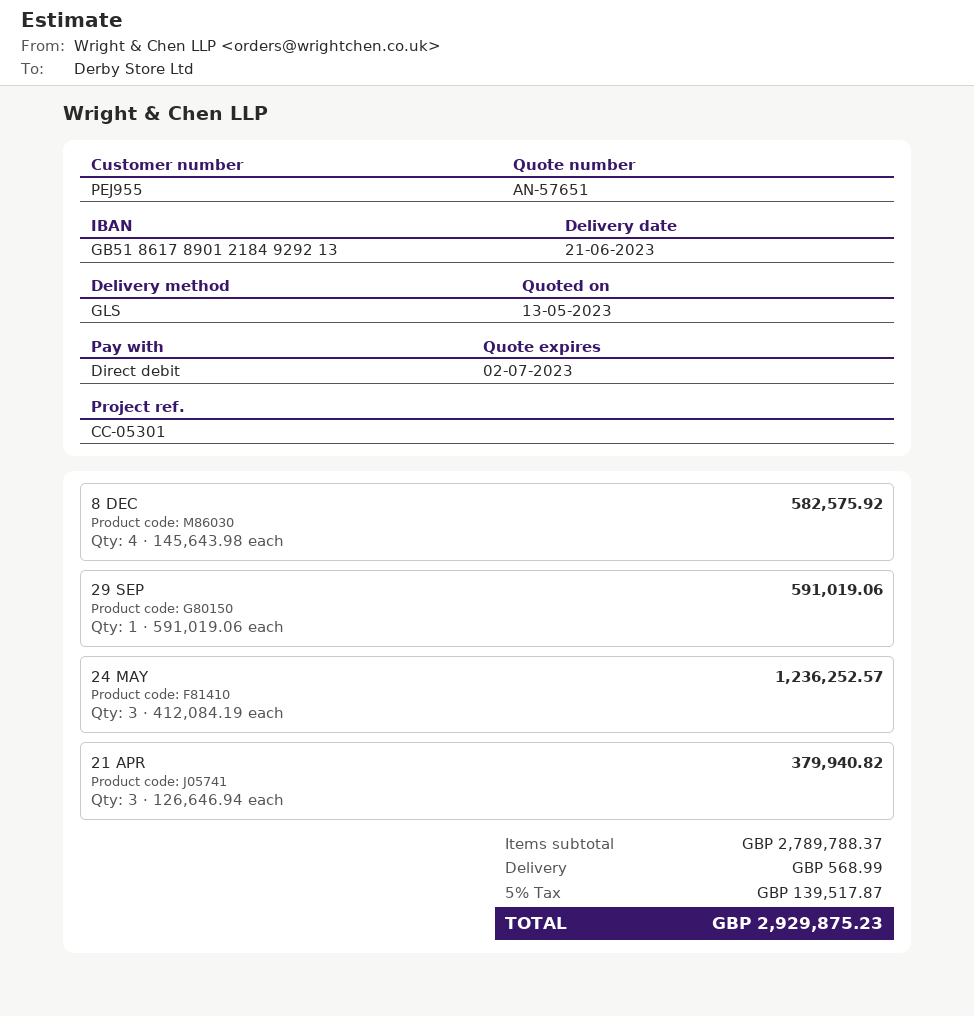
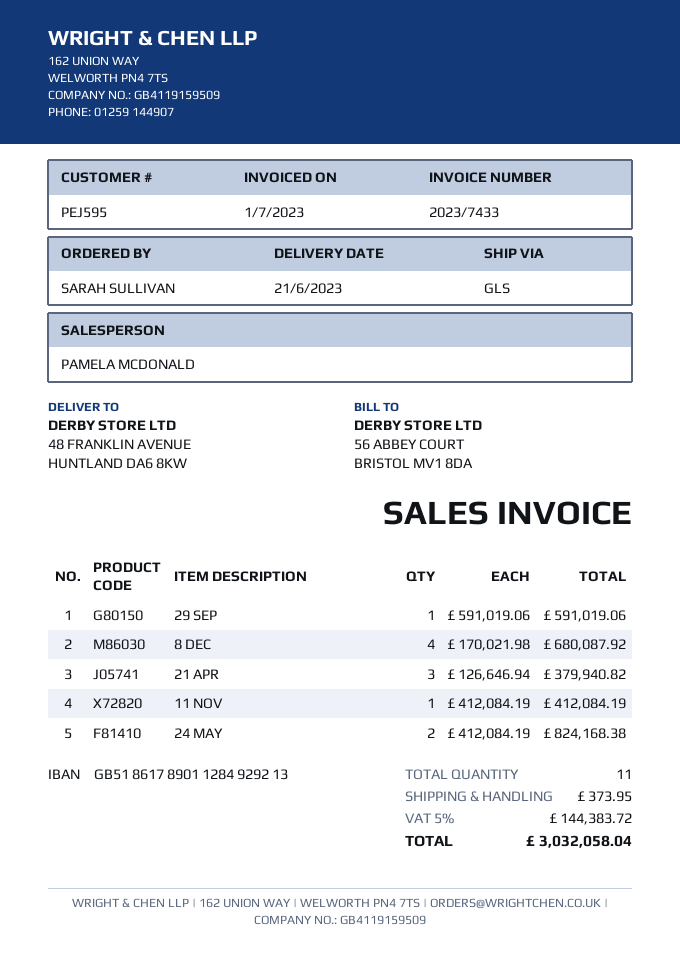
customer number: PEJ955 -> PEJ595
bank account: GB51861789012184929213 -> GB51861789011284929213
8 DEC: 4 x 145643.98 = 582575.92 -> 4 x 170021.98 = 680087.92
24 MAY: 3 x 412084.19 = 1236252.57 -> 2 x 412084.19 = 824168.38
11 NOV: none -> 1 x 412084.19 = 412084.19
shipping: 568.99 -> 373.95
tax: 5% = 139517.87 -> 5% = 144383.72
total: 2929875.23 -> 3032058.04

